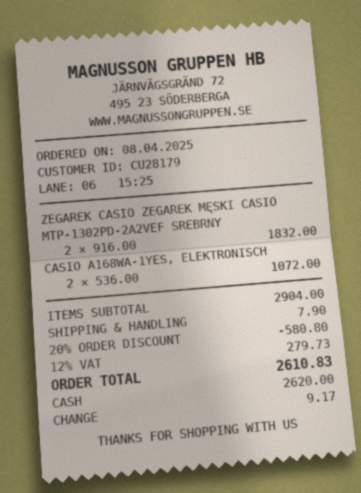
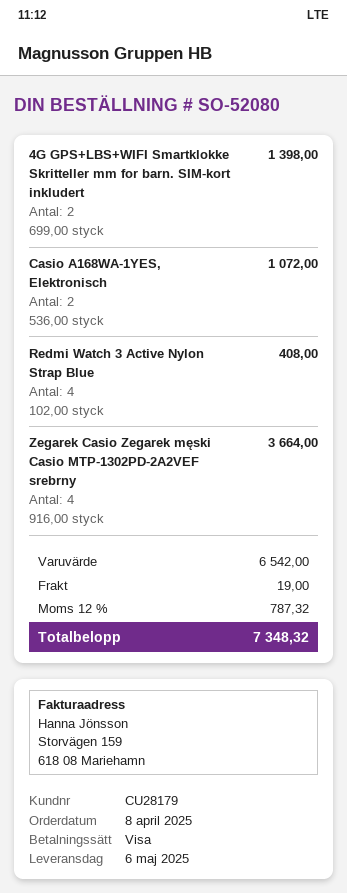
payment method: cash -> Visa
ZEGAREK CASIO ZEGAREK MĘSKI CASIO MTP-1302PD-2A2VEF SREBRNY: 2 x 916.00 = 1832.00 -> 4 x 916.00 = 3664.00
4G GPS+LBS+WIFI Smartklokke Skritteller mm for barn. SIM-kort inkludert: none -> 2 x 699.00 = 1398.00
Redmi Watch 3 Active Nylon Strap Blue: none -> 4 x 102.00 = 408.00
subtotal: 2904.00 -> 6542.00
discount: 20% = 580.80 -> none
shipping: 7.90 -> 19.00
tax: 12% = 279.73 -> 12% = 787.32
total: 2610.83 -> 7348.32

